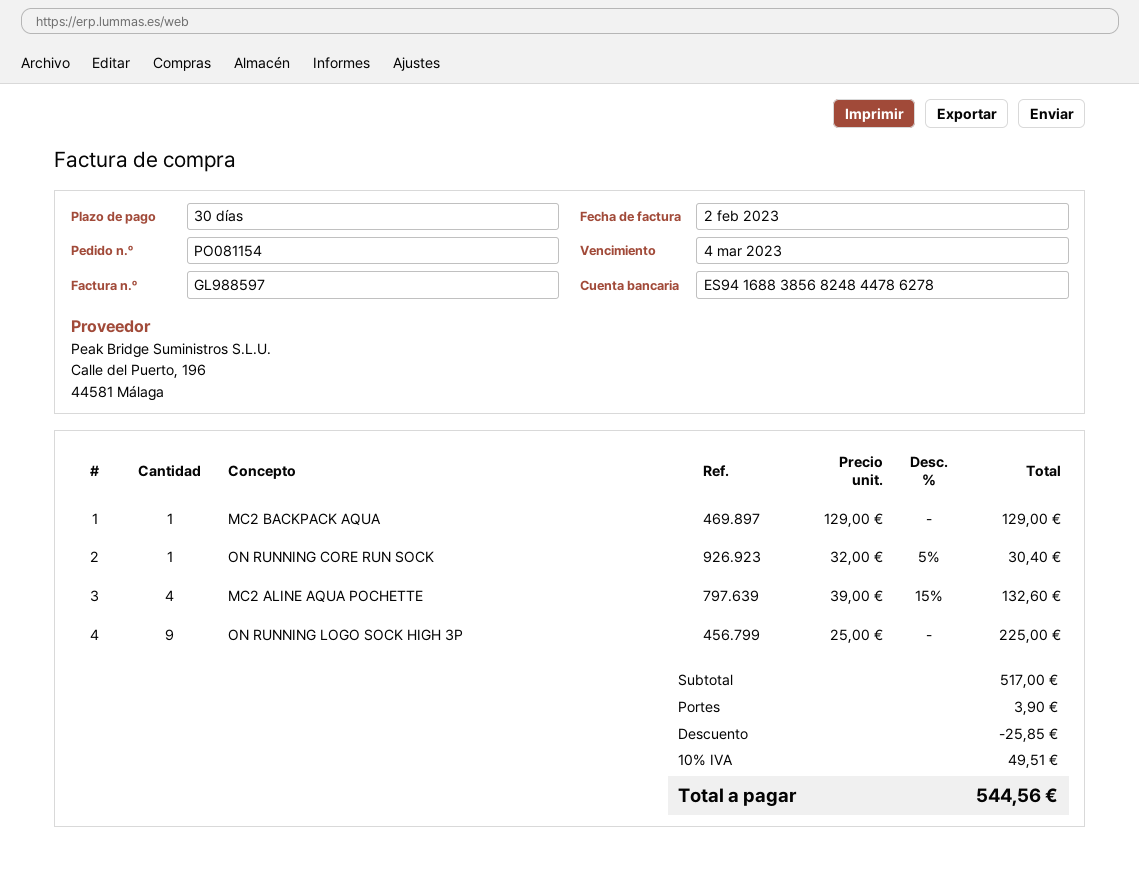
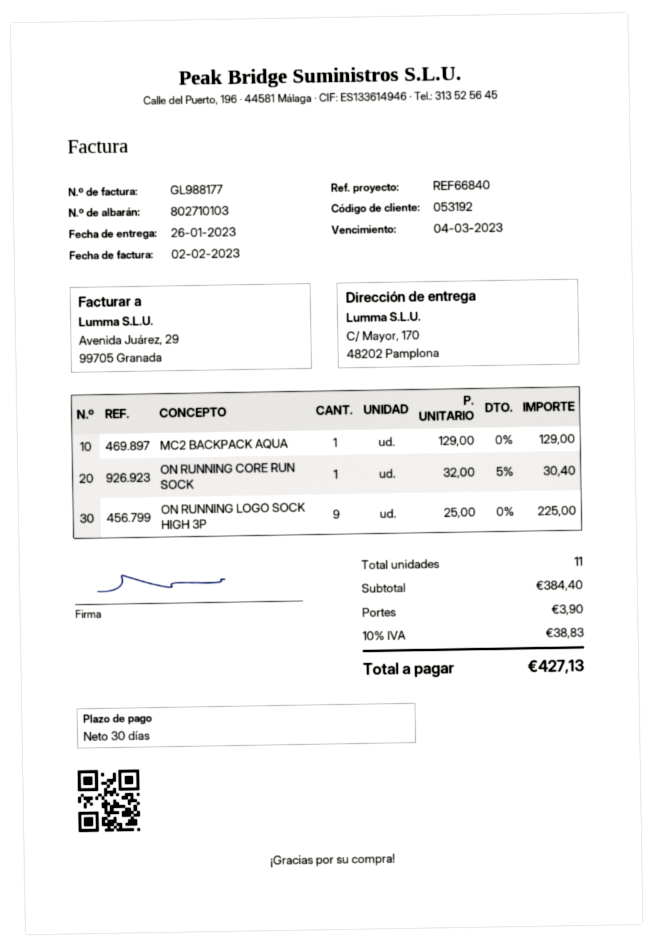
invoice number: GL988597 -> GL988177
MC2 ALINE AQUA POCHETTE: 4 x 39.00 - 15% = 132.60 -> none
subtotal: 517.00 -> 384.40
discount: 25.85 -> none
tax: 10% = 49.51 -> 10% = 38.83
total: 544.56 -> 427.13

